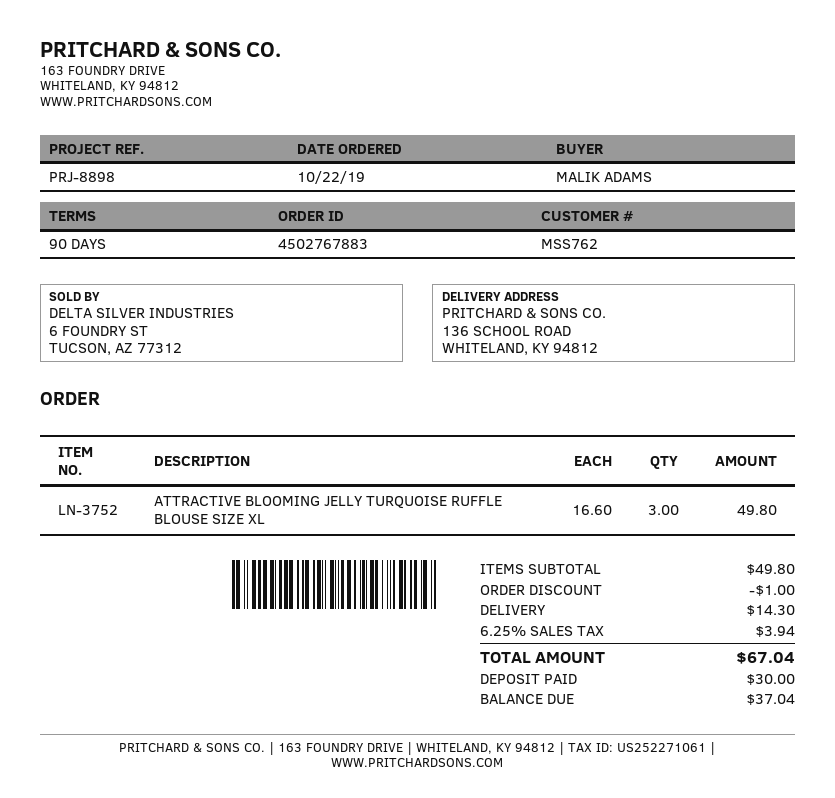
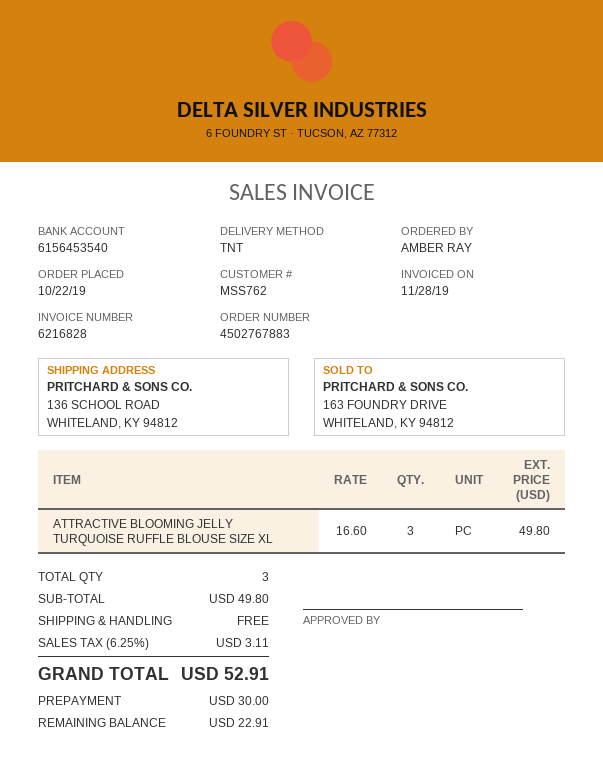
ordered by: MALIK ADAMS -> AMBER RAY
discount: 1.00 -> none
shipping: 14.30 -> 0.00
tax: 6.25% = 3.94 -> 6.25% = 3.11
total: 67.04 -> 52.91
balance: 37.04 -> 22.91

